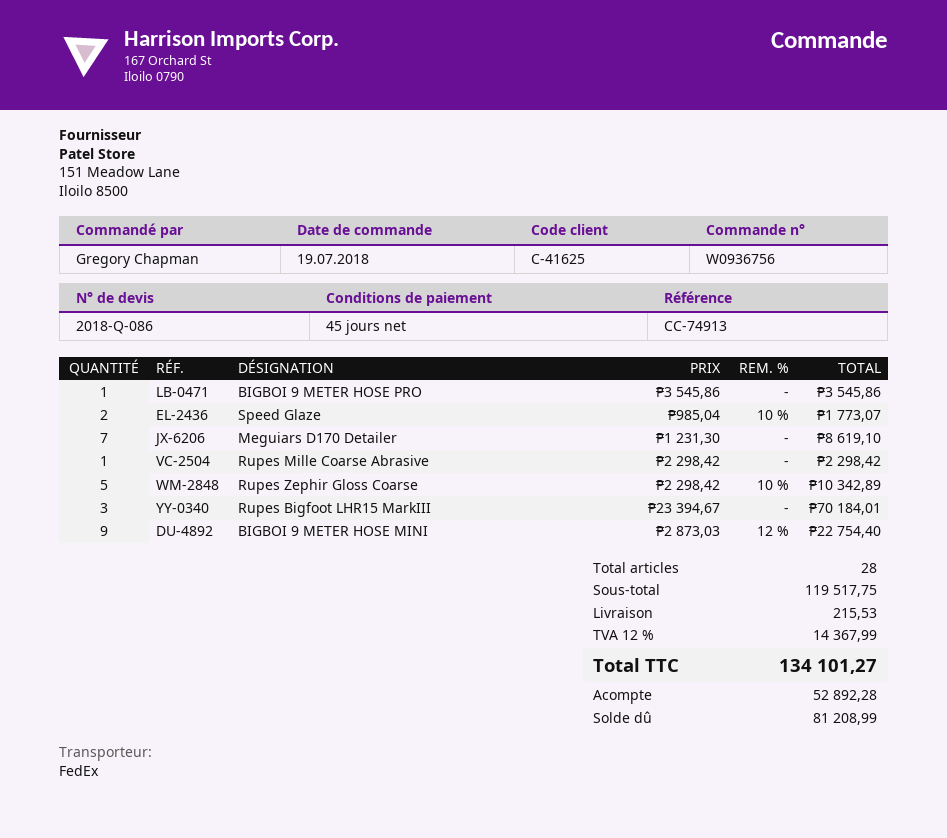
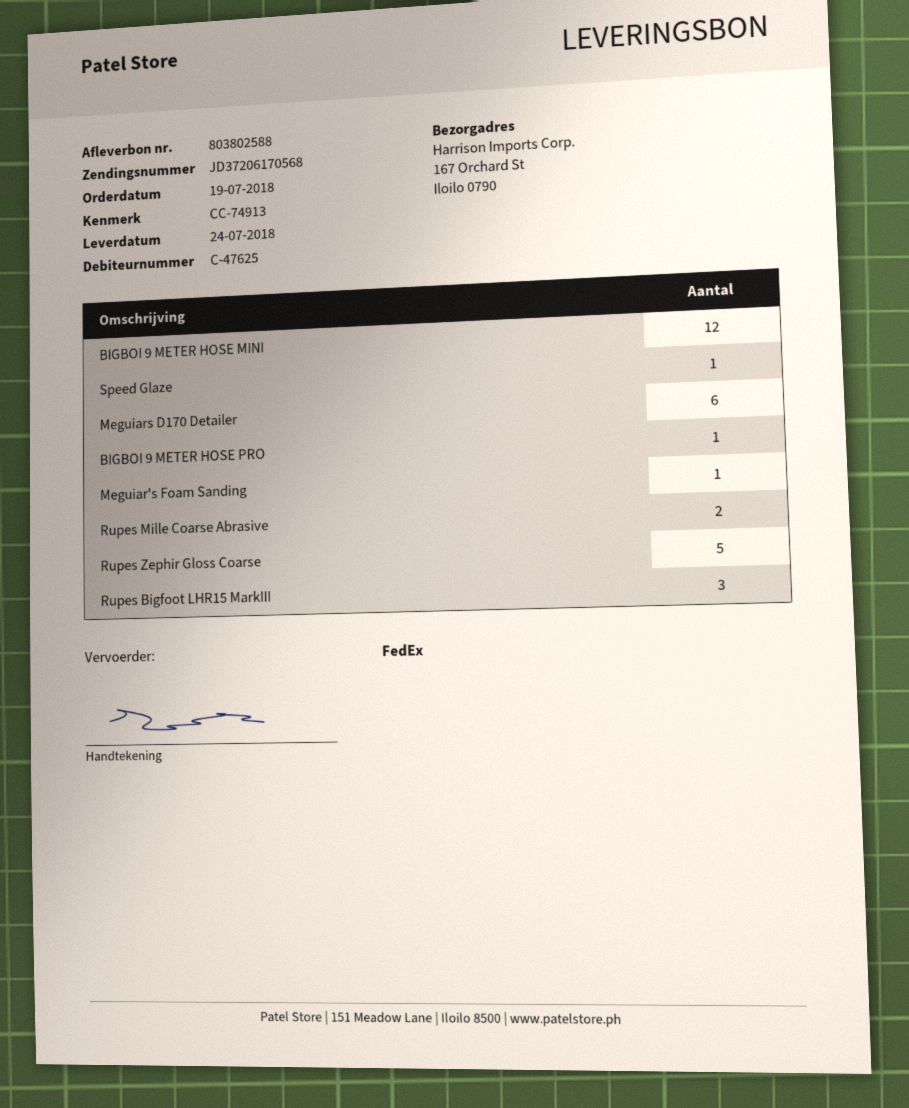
customer number: C-41625 -> C-47625
Speed Glaze: 2 -> 1
Meguiars D170 Detailer: 7 -> 6
Rupes Mille Coarse Abrasive: 1 -> 2
BIGBOI 9 METER HOSE MINI: 9 -> 12
Meguiar's Foam Sanding: none -> 1

